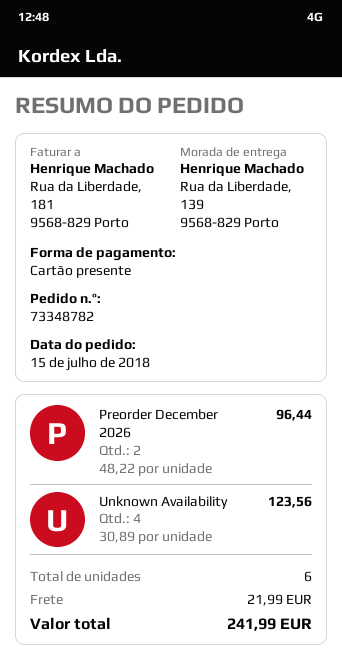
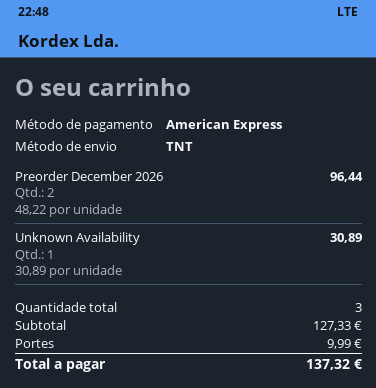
payment method: gift card -> American Express
Unknown Availability: 4 x 30.89 = 123.56 -> 1 x 30.89 = 30.89
total quantity: 6 -> 3
shipping: 21.99 -> 9.99
total: 241.99 -> 137.32

